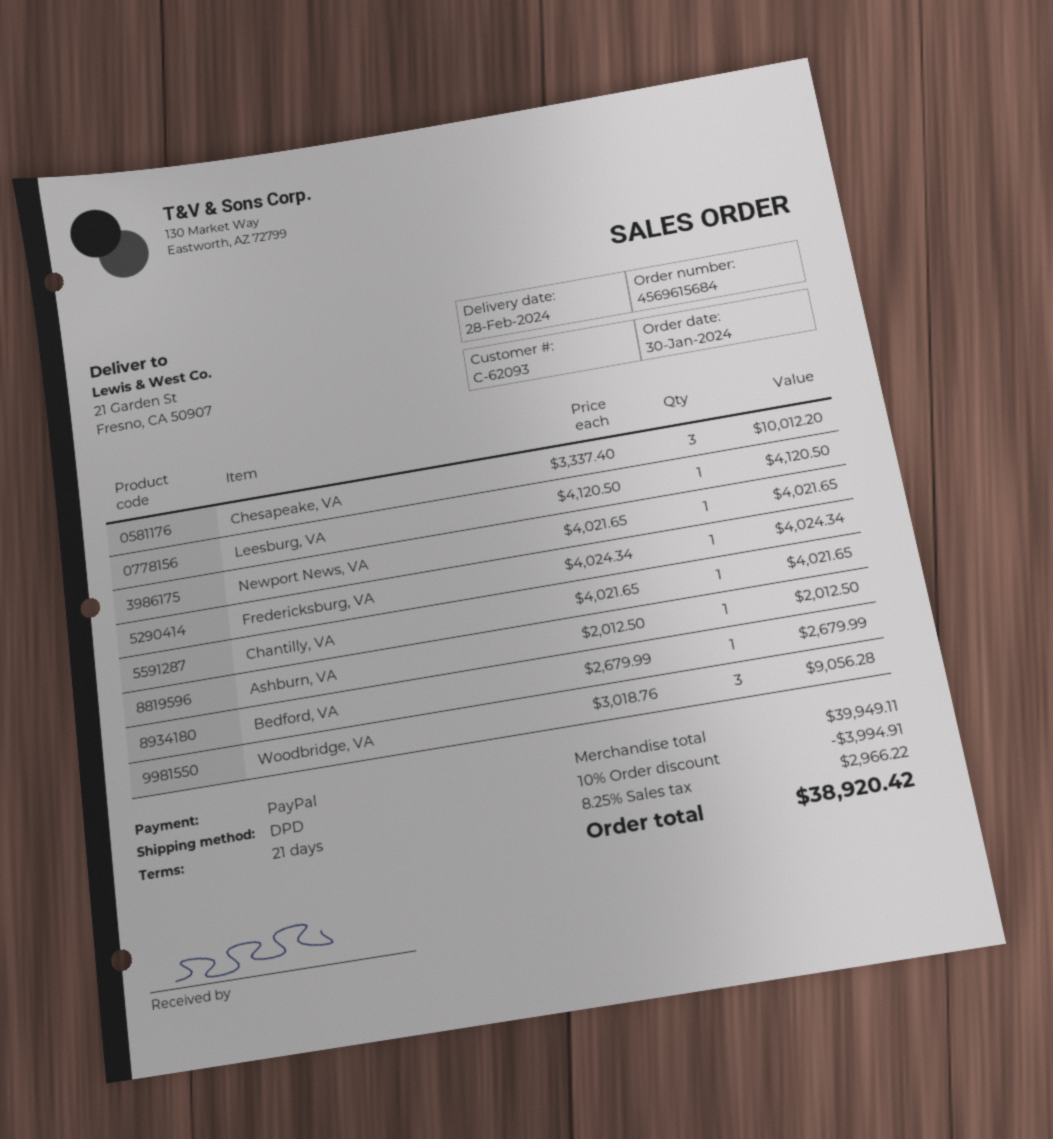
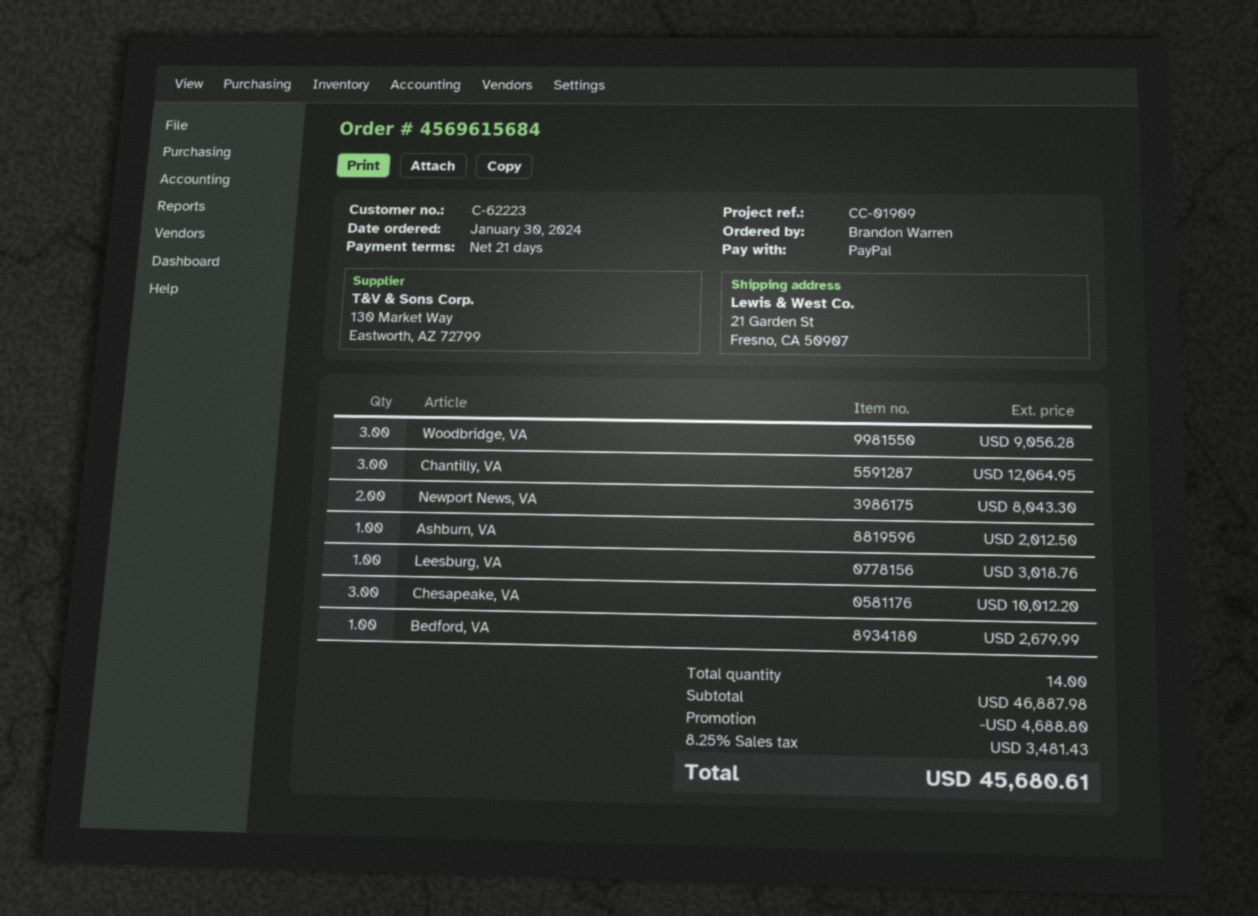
customer number: C-62093 -> C-62223
Leesburg, VA: 1 for 4120.50 -> 1 for 3018.76
Newport News, VA: 1 for 4021.65 -> 2 for 8043.30
Fredericksburg, VA: 1 for 4024.34 -> none
Chantilly, VA: 1 for 4021.65 -> 3 for 12064.95
subtotal: 39949.11 -> 46887.98
discount: 3994.91 -> 4688.80
tax: 8.25% = 2966.22 -> 8.25% = 3481.43
total: 38920.42 -> 45680.61

